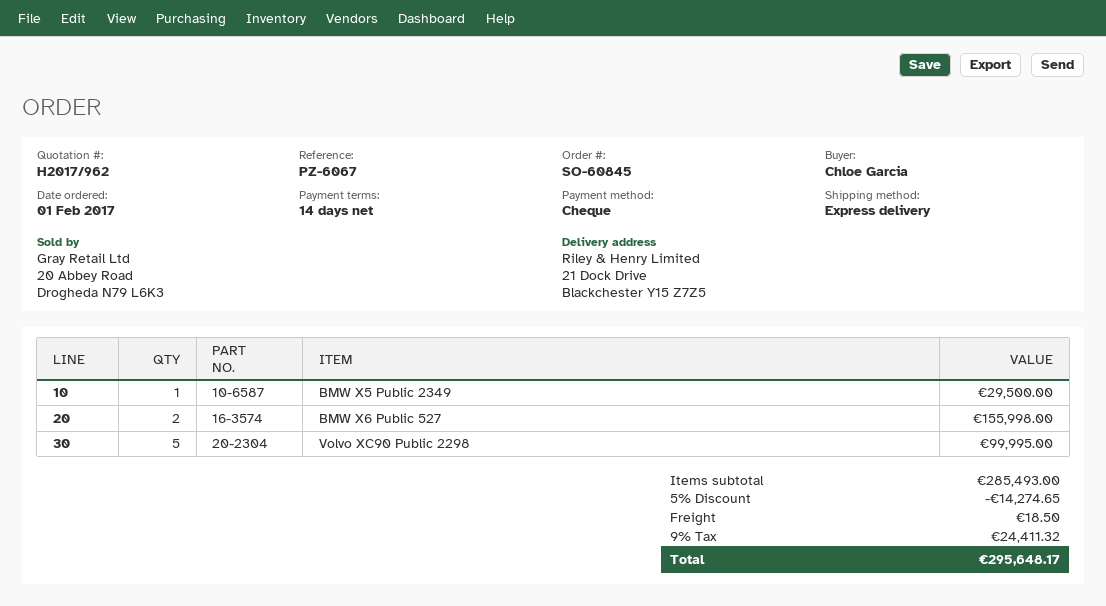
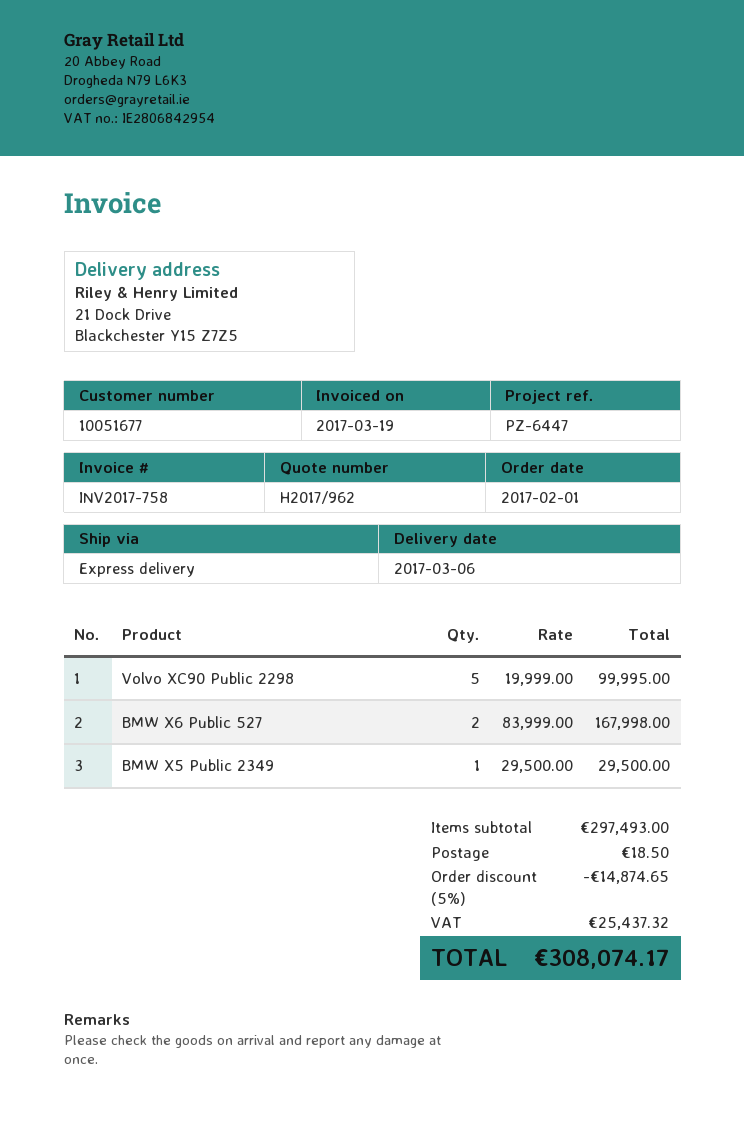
reference: PZ-6067 -> PZ-6447
BMW X6 Public 527: 2 for 155998.00 -> 2 for 167998.00
subtotal: 285493.00 -> 297493.00
discount: 5% = 14274.65 -> 5% = 14874.65
tax: 24411.32 -> 25437.32
total: 295648.17 -> 308074.17

